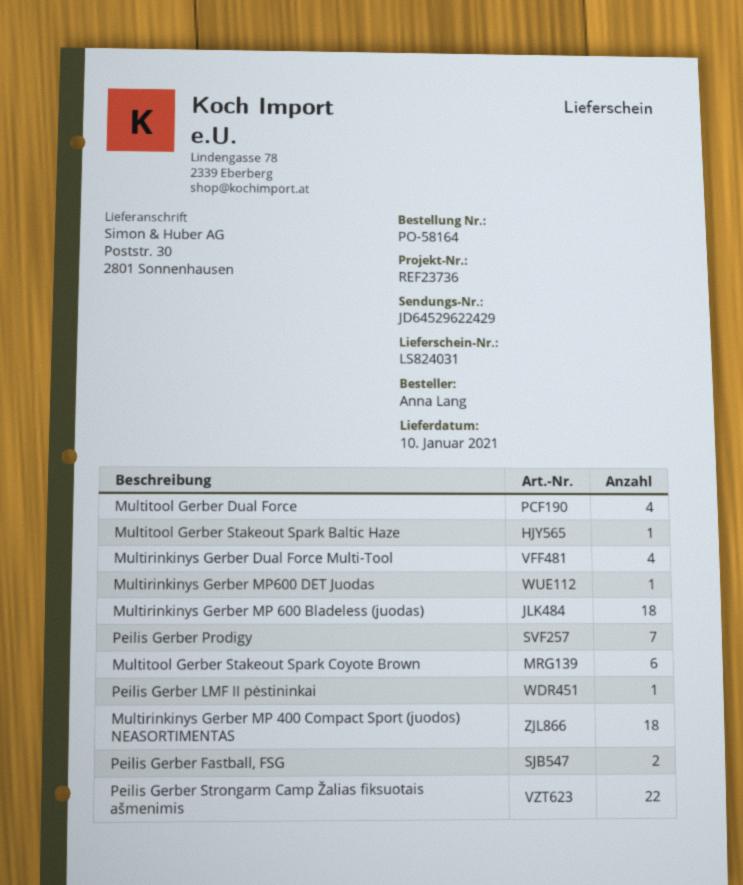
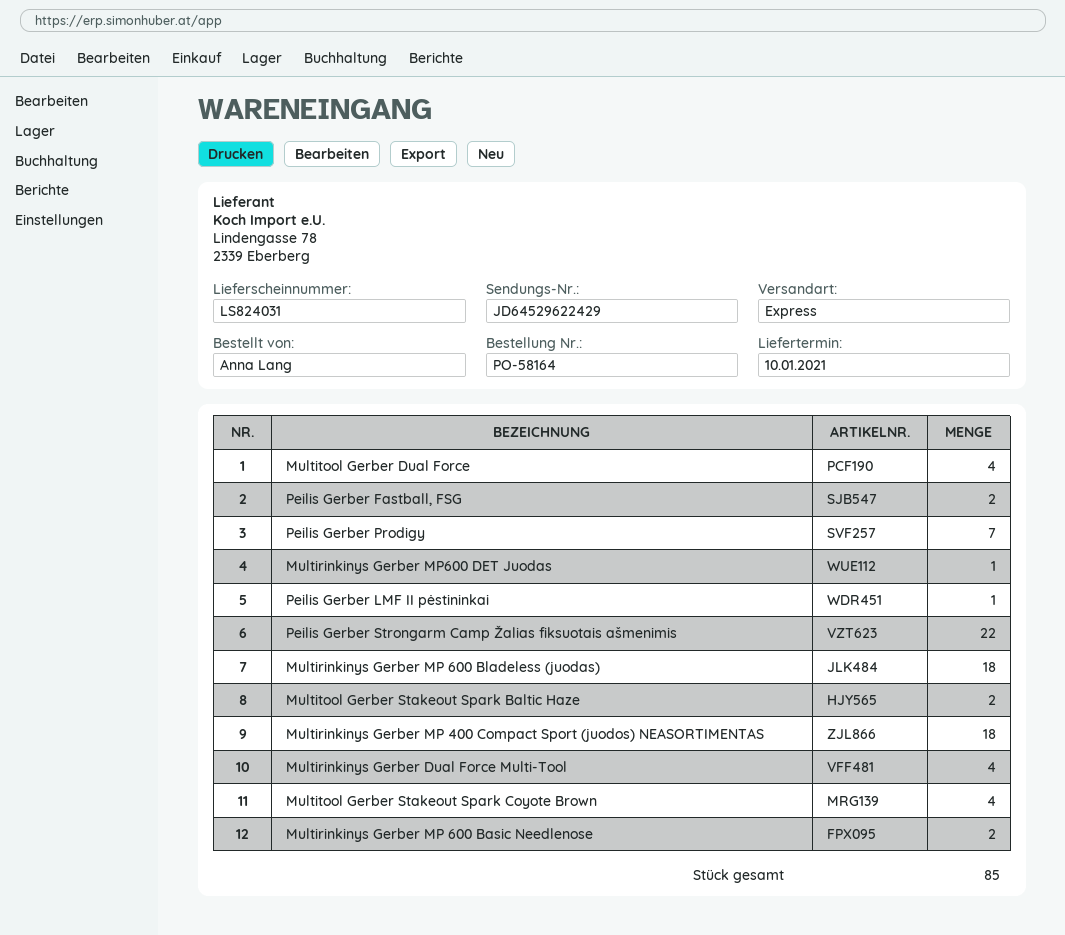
Multitool Gerber Stakeout Spark Baltic Haze: 1 -> 2
Multitool Gerber Stakeout Spark Coyote Brown: 6 -> 4
Multirinkinys Gerber MP 600 Basic Needlenose: none -> 2

